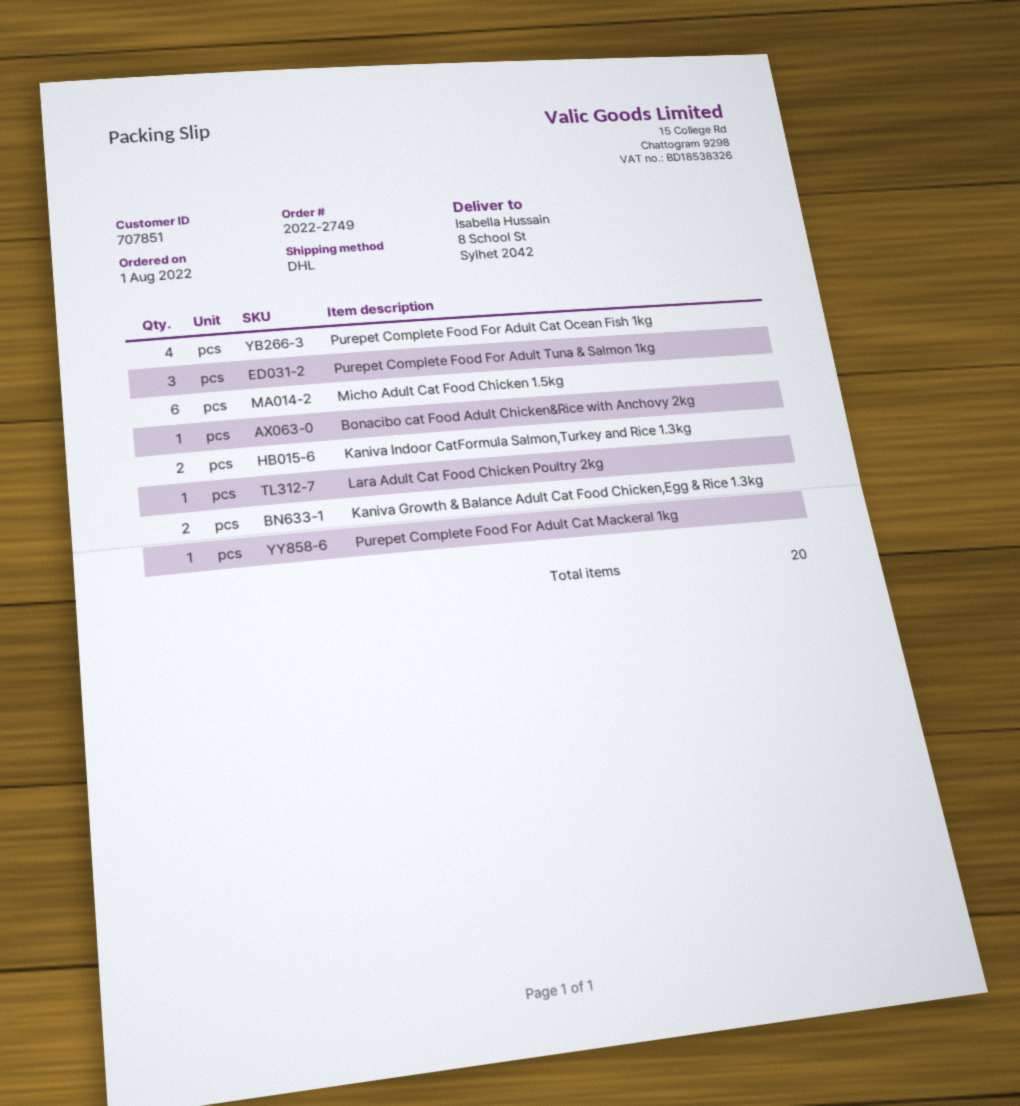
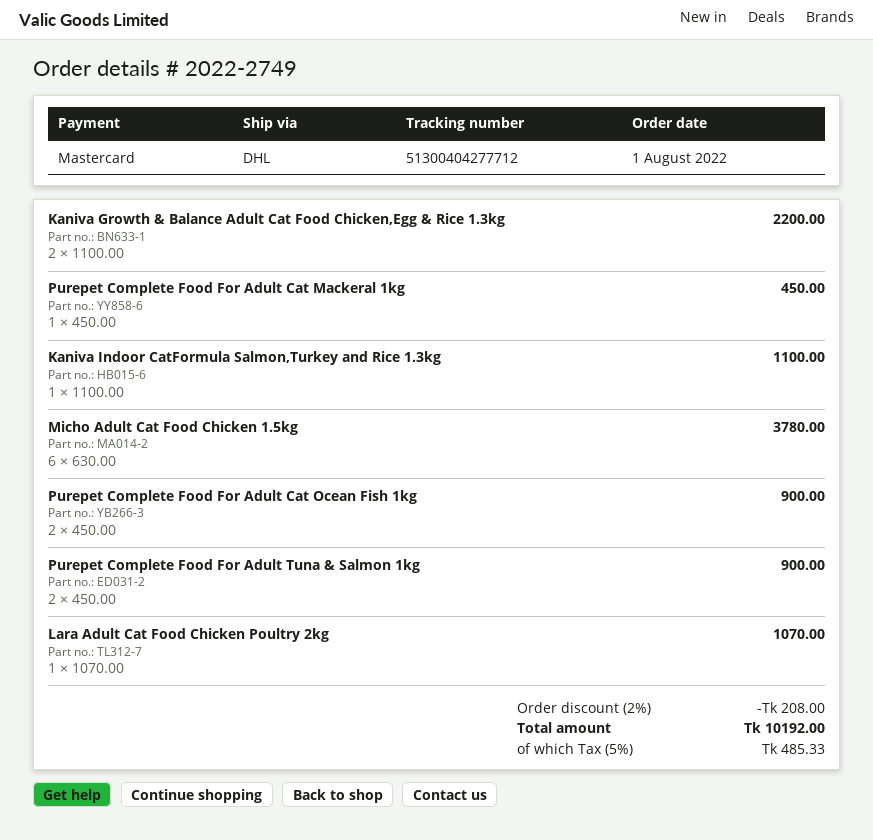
Purepet Complete Food For Adult Cat Ocean Fish 1kg: 4 -> 2
Purepet Complete Food For Adult Tuna & Salmon 1kg: 3 -> 2
Bonacibo cat Food Adult Chicken&Rice with Anchovy 2kg: 1 -> none
Kaniva Indoor CatFormula Salmon,Turkey and Rice 1.3kg: 2 -> 1

